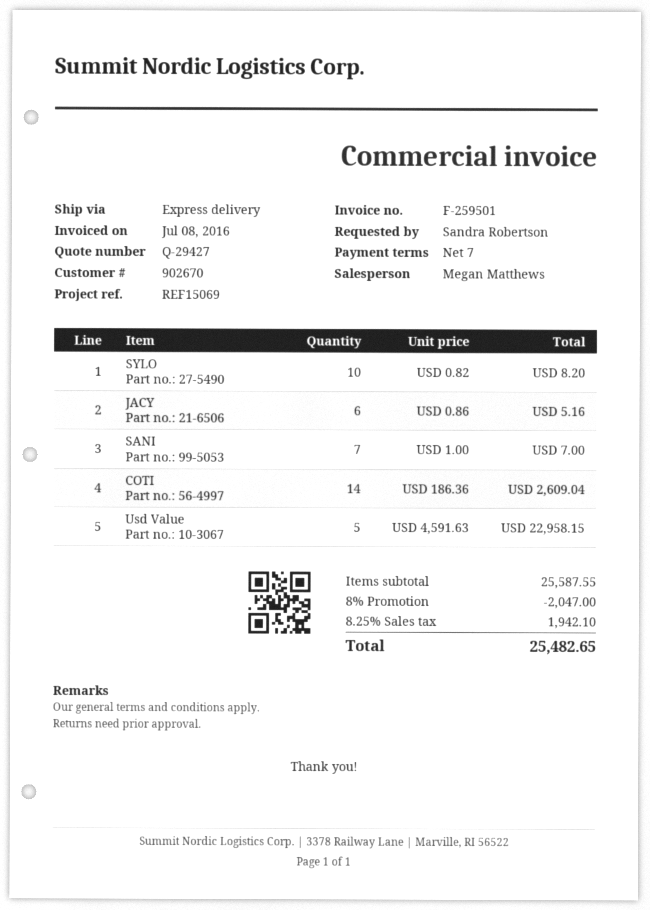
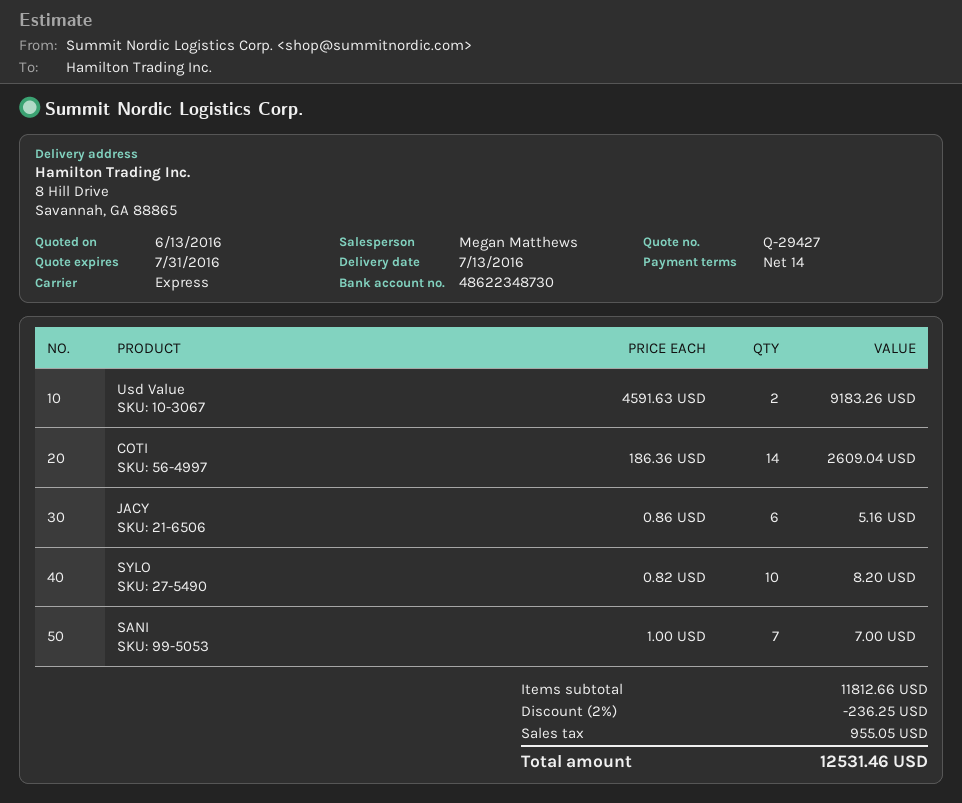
payment terms: 7 days -> 14 days
Usd Value: 5 x 4591.63 = 22958.15 -> 2 x 4591.63 = 9183.26
subtotal: 25587.55 -> 11812.66
discount: 8% = 2047.00 -> 2% = 236.25
tax: 1942.10 -> 955.05
total: 25482.65 -> 12531.46

